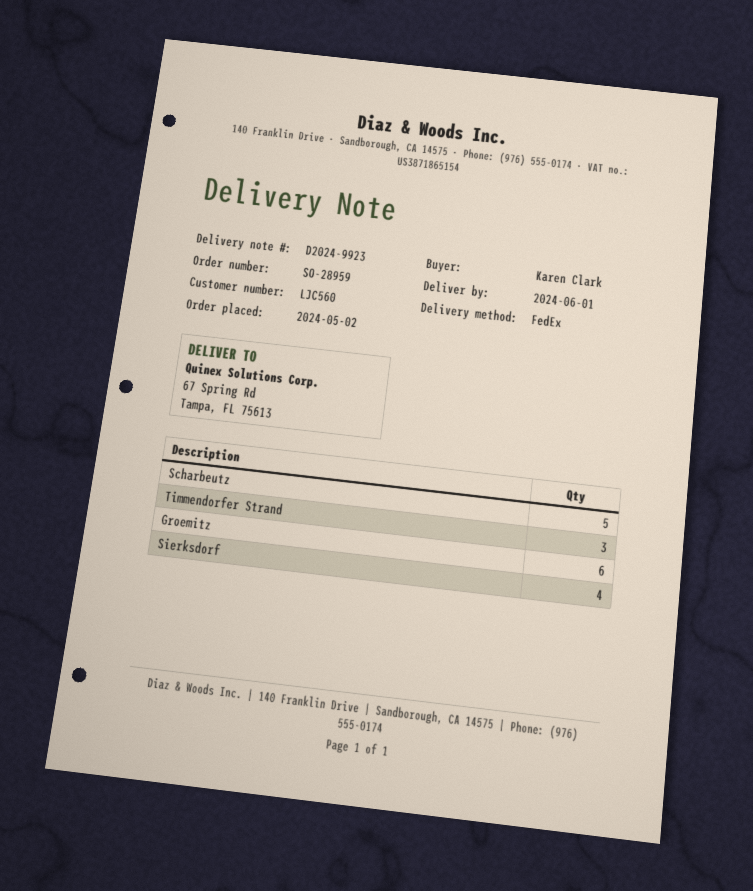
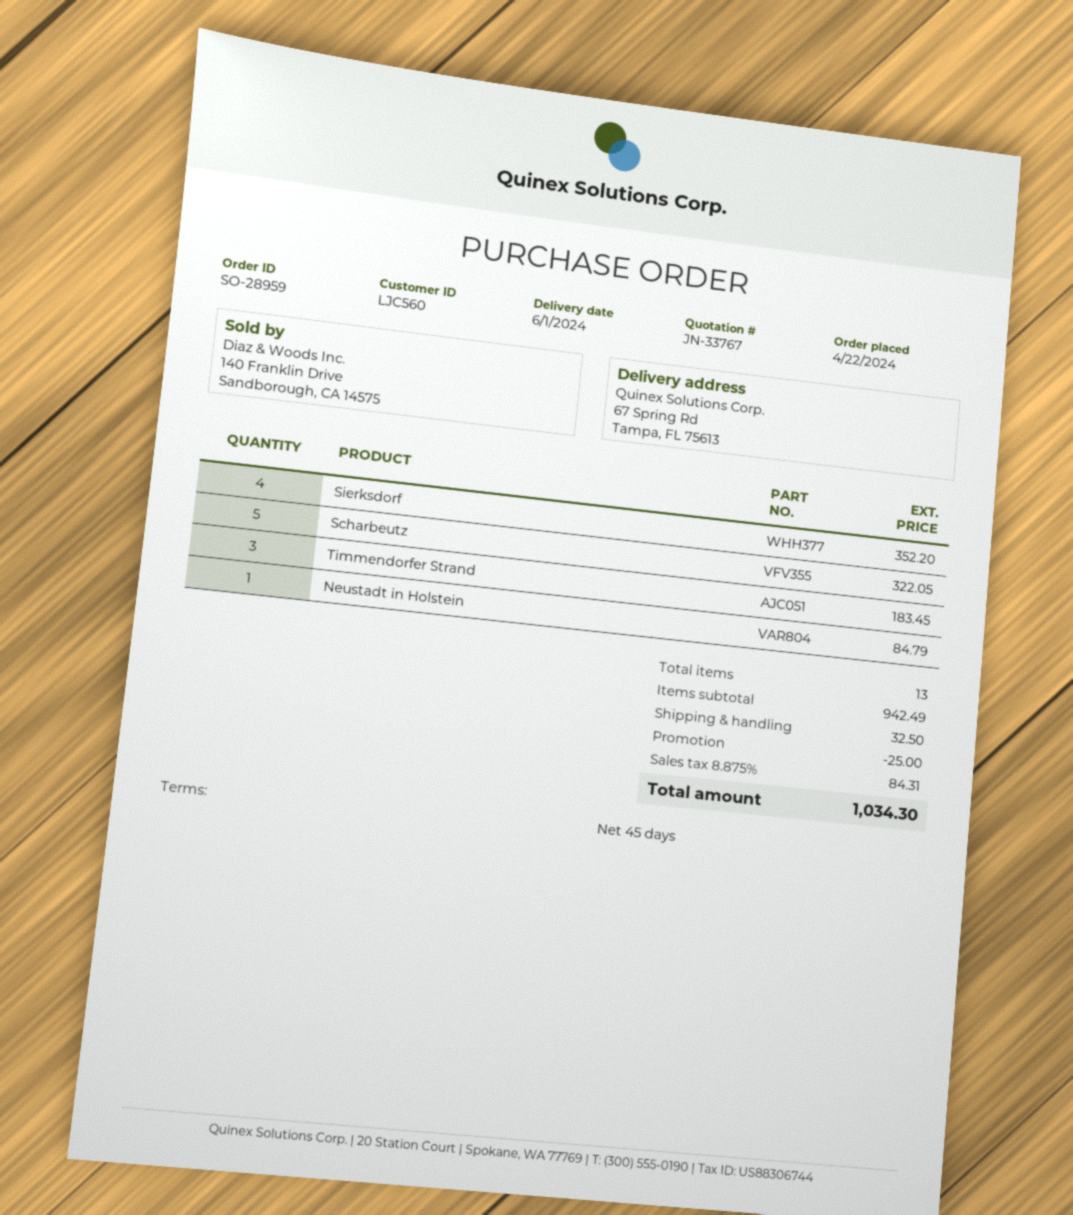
order date: 2024-05-02 -> 2024-04-22
Groemitz: 6 -> none
Neustadt in Holstein: none -> 1

